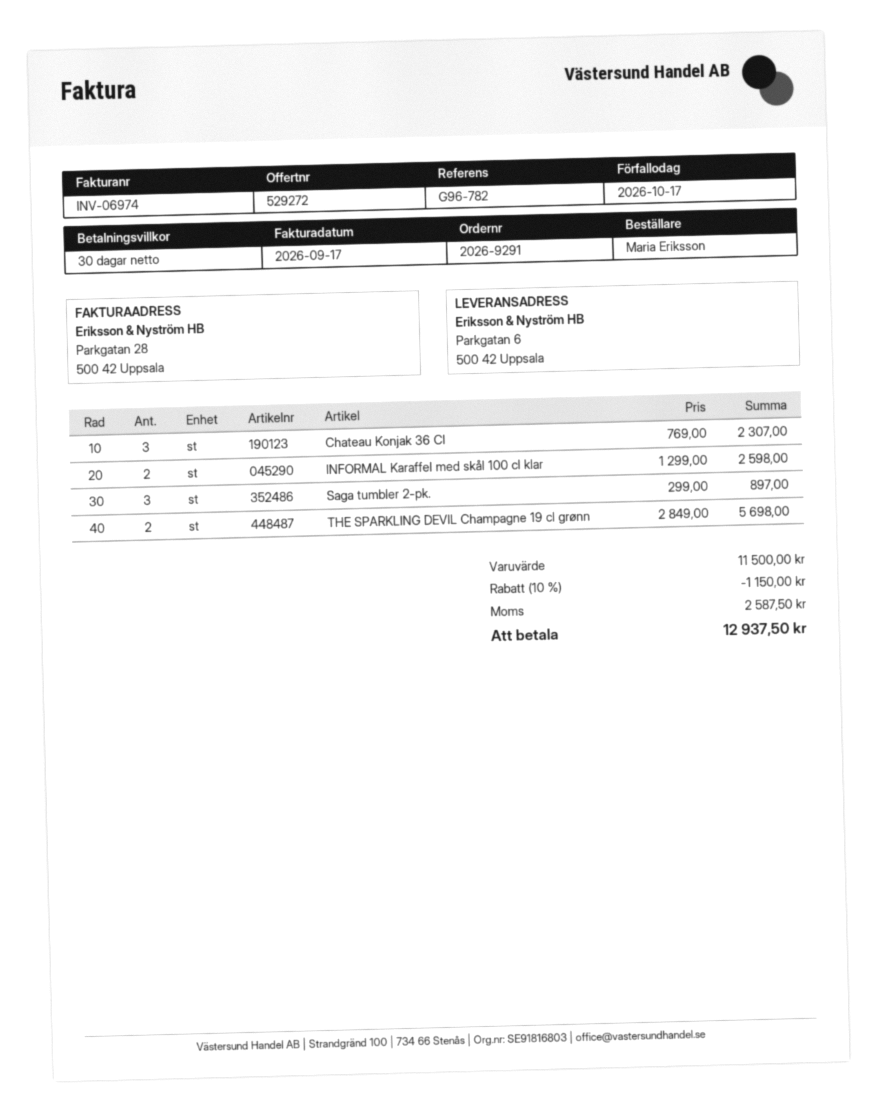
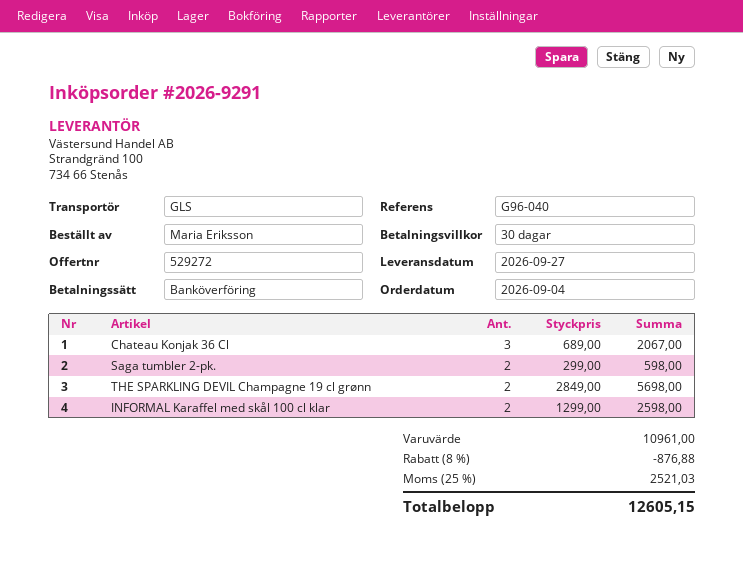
reference: G96-782 -> G96-040
Chateau Konjak 36 Cl: 3 x 769.00 = 2307.00 -> 3 x 689.00 = 2067.00
Saga tumbler 2-pk.: 3 x 299.00 = 897.00 -> 2 x 299.00 = 598.00
subtotal: 11500.00 -> 10961.00
discount: 10% = 1150.00 -> 8% = 876.88
tax: 2587.50 -> 2521.03
total: 12937.50 -> 12605.15

